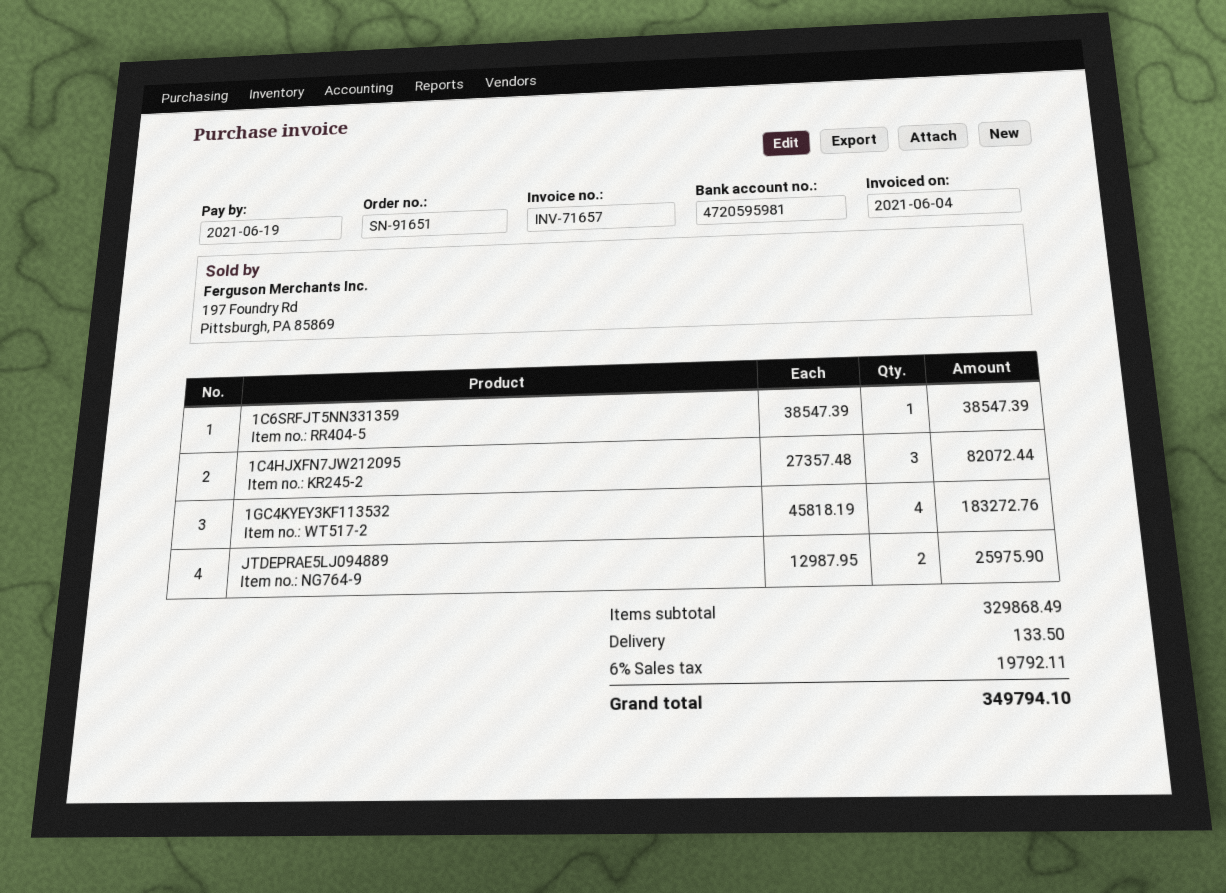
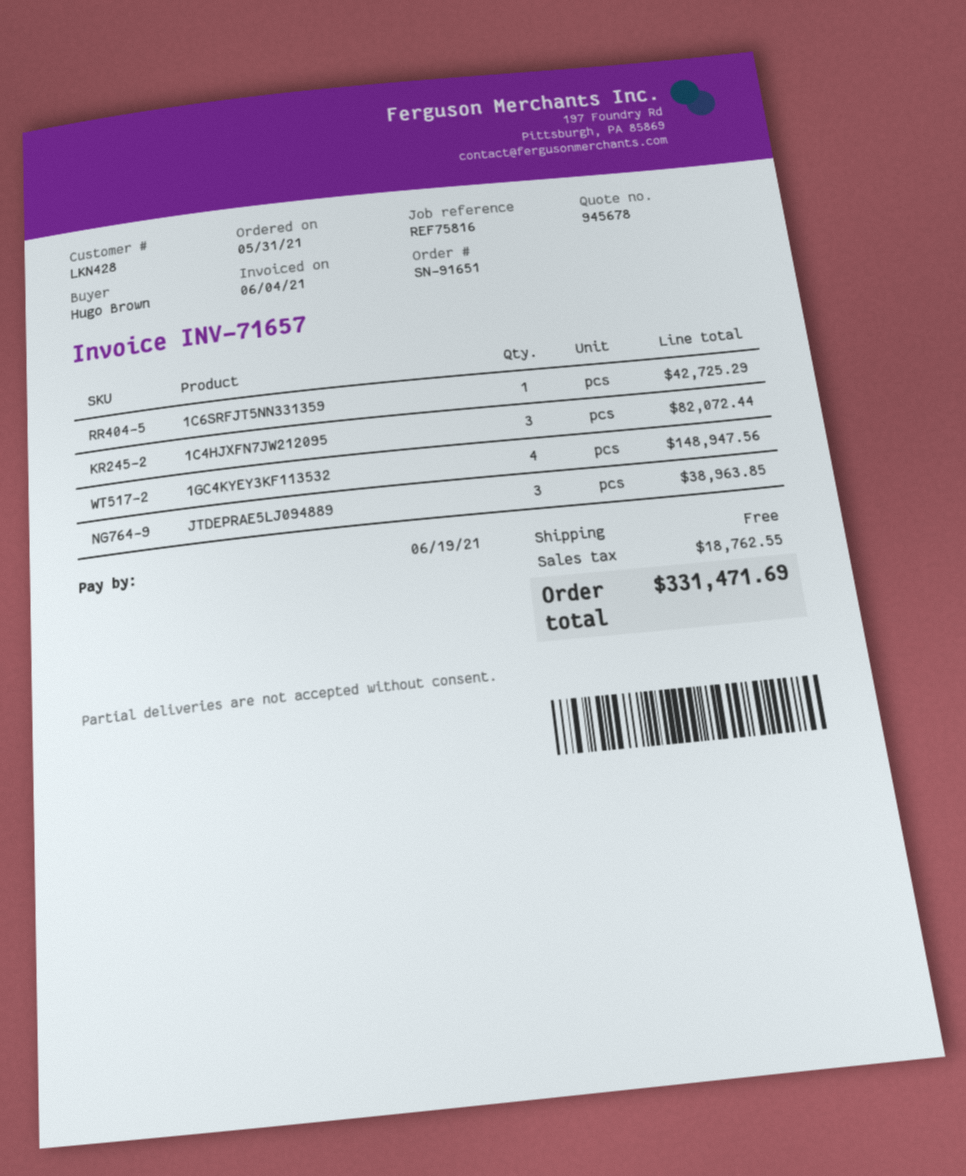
1C6SRFJT5NN331359: 1 for 38547.39 -> 1 for 42725.29
1GC4KYEY3KF113532: 4 for 183272.76 -> 4 for 148947.56
JTDEPRAE5LJ094889: 2 for 25975.90 -> 3 for 38963.85
shipping: 133.50 -> 0.00
tax: 19792.11 -> 18762.55
total: 349794.10 -> 331471.69

